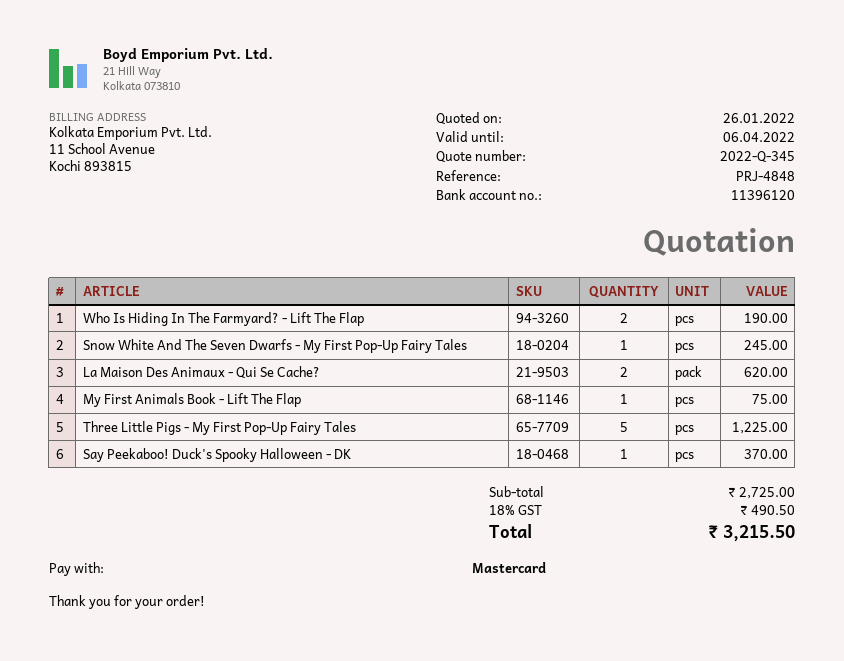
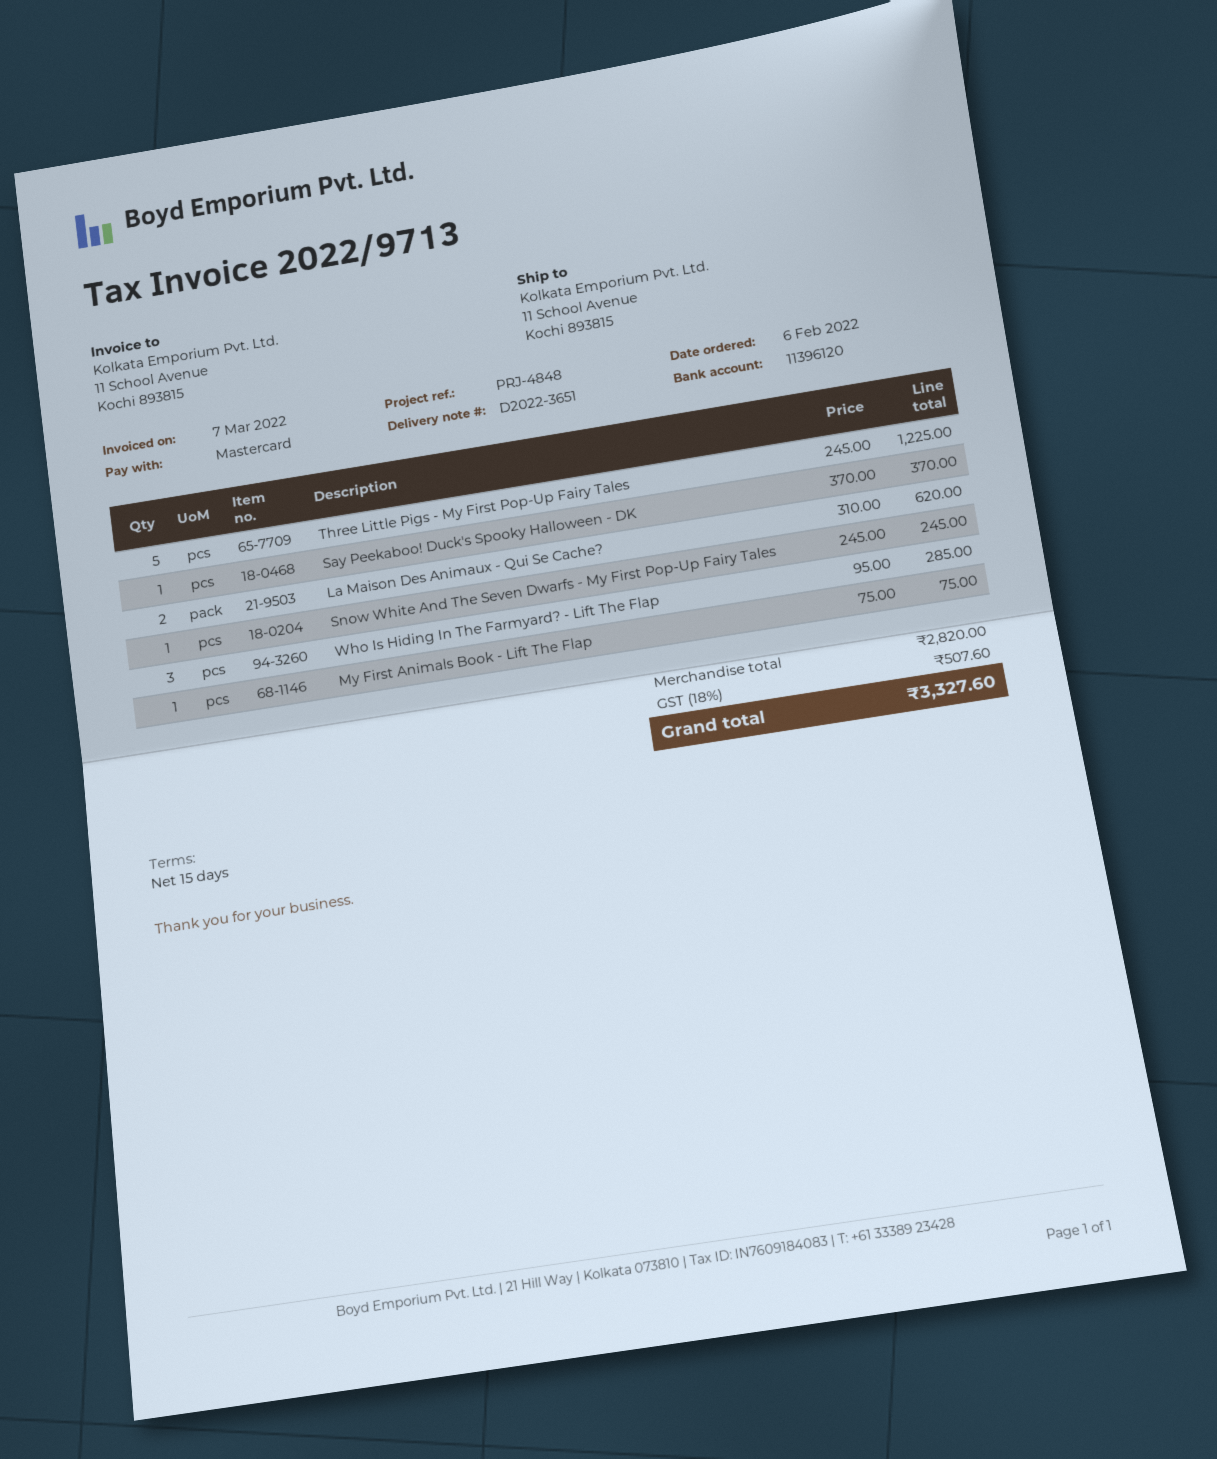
Who Is Hiding In The Farmyard? - Lift The Flap: 2 for 190.00 -> 3 for 285.00
subtotal: 2725.00 -> 2820.00
tax: 18% = 490.50 -> 18% = 507.60
total: 3215.50 -> 3327.60

